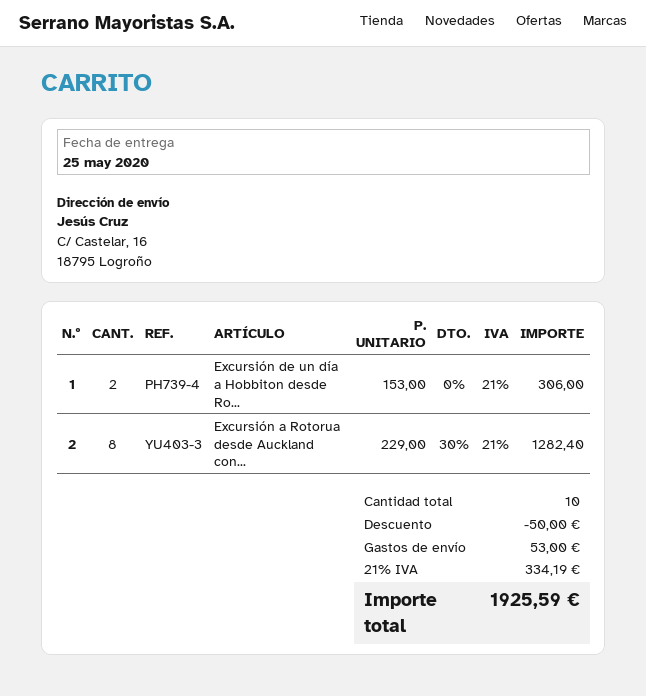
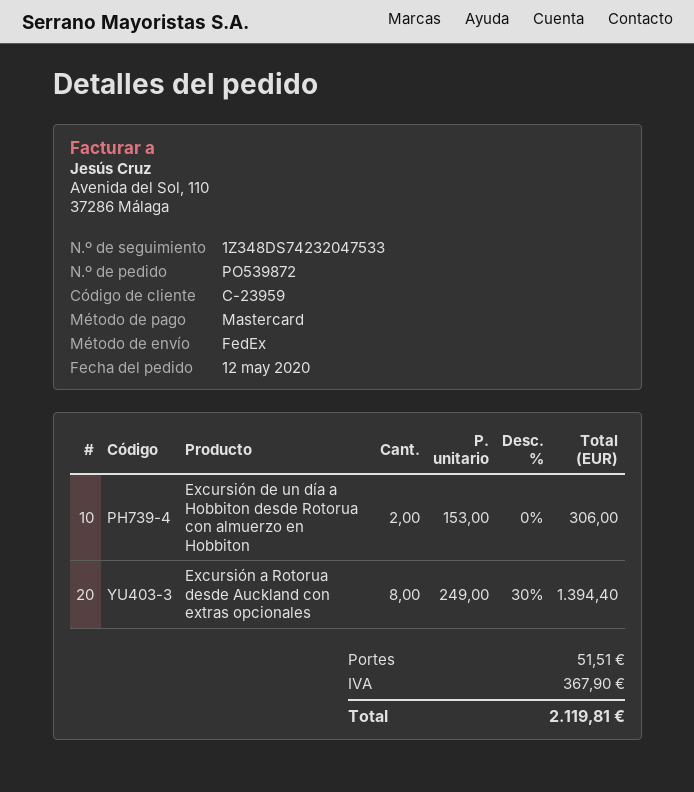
Excursión a Rotorua desde Auckland con...: 8 x 229.00 - 30% = 1282.40 -> 8 x 249.00 - 30% = 1394.40
discount: 50.00 -> none
shipping: 53.00 -> 51.51
tax: 334.19 -> 367.90
total: 1925.59 -> 2119.81

